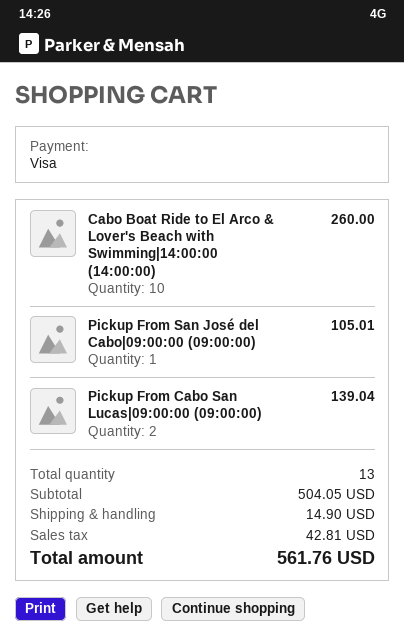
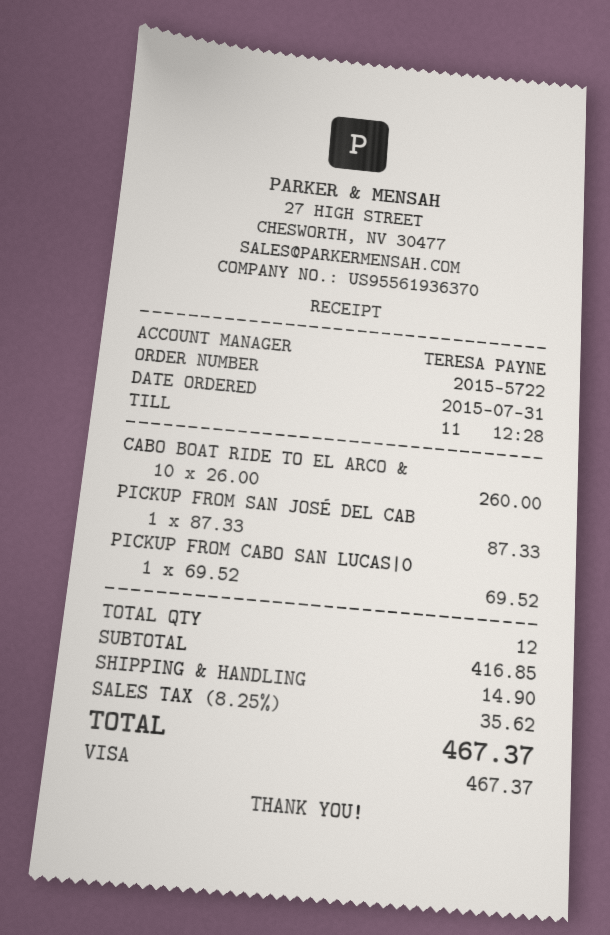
Pickup From San José del Cabo|09:00:00 (09:00:00): 1 for 105.01 -> 1 for 87.33
Pickup From Cabo San Lucas|09:00:00 (09:00:00): 2 for 139.04 -> 1 for 69.52
total quantity: 13 -> 12
subtotal: 504.05 -> 416.85
tax: 42.81 -> 35.62
total: 561.76 -> 467.37

